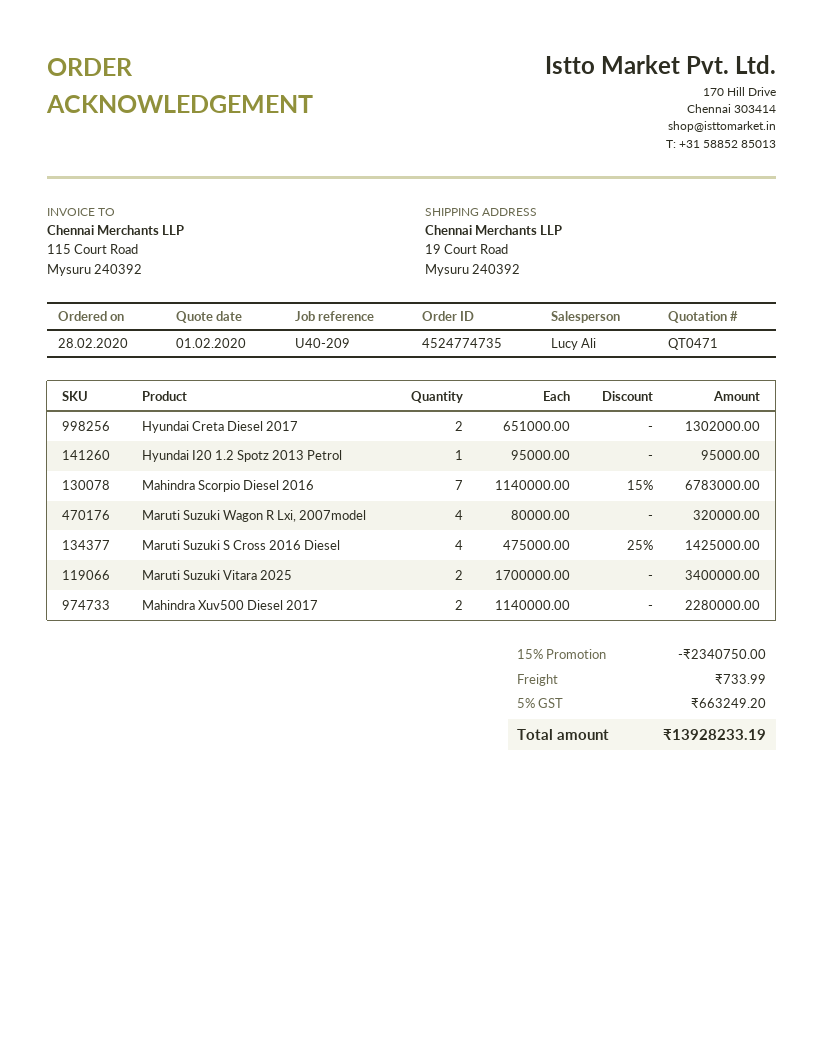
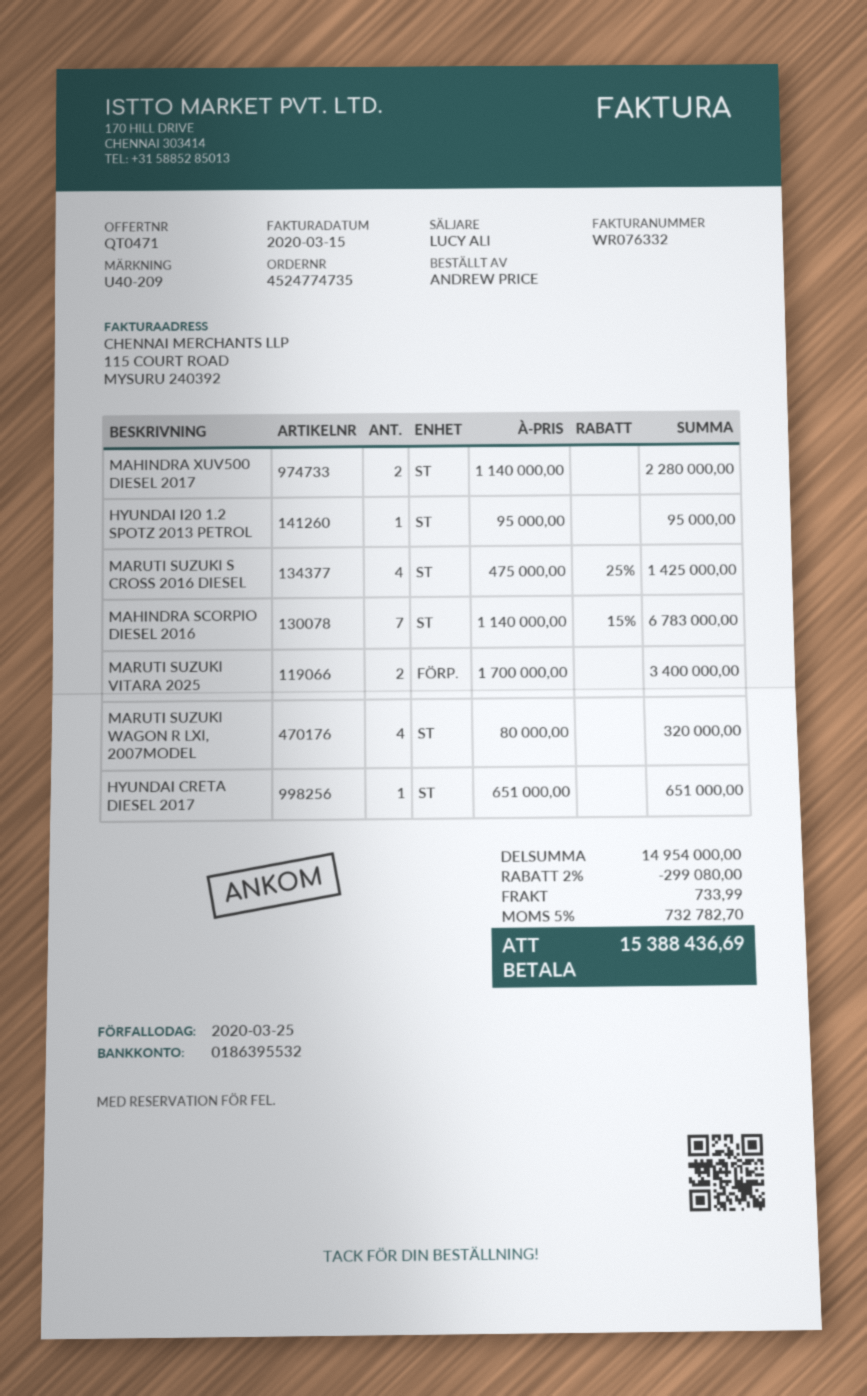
Hyundai Creta Diesel 2017: 2 x 651000.00 = 1302000.00 -> 1 x 651000.00 = 651000.00
discount: 15% = 2340750.00 -> 2% = 299080.00
tax: 5% = 663249.20 -> 5% = 732782.70
total: 13928233.19 -> 15388436.69

